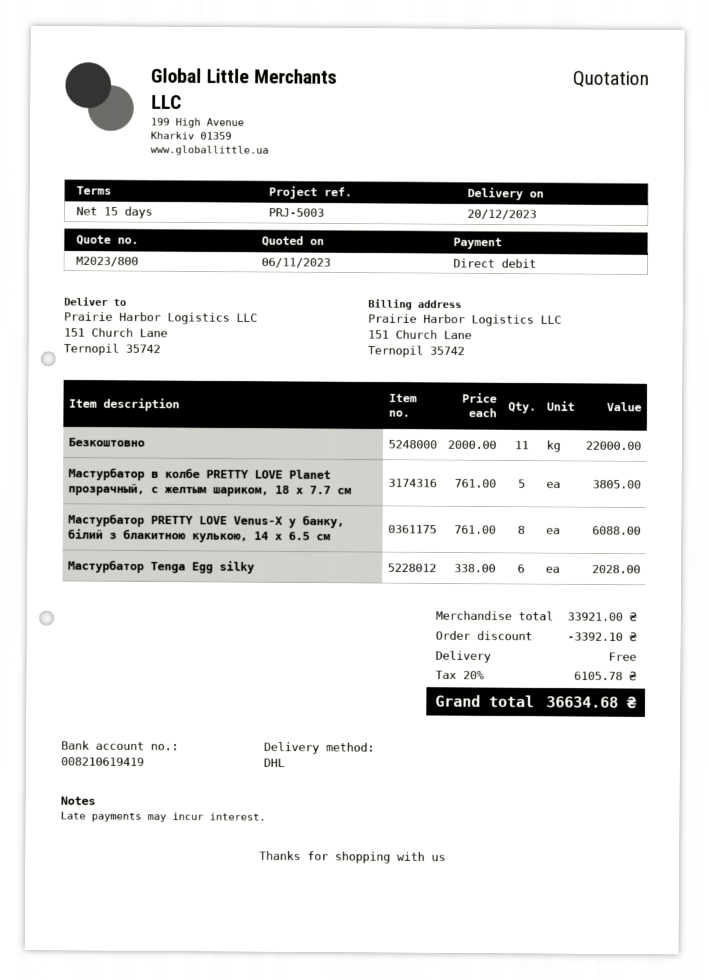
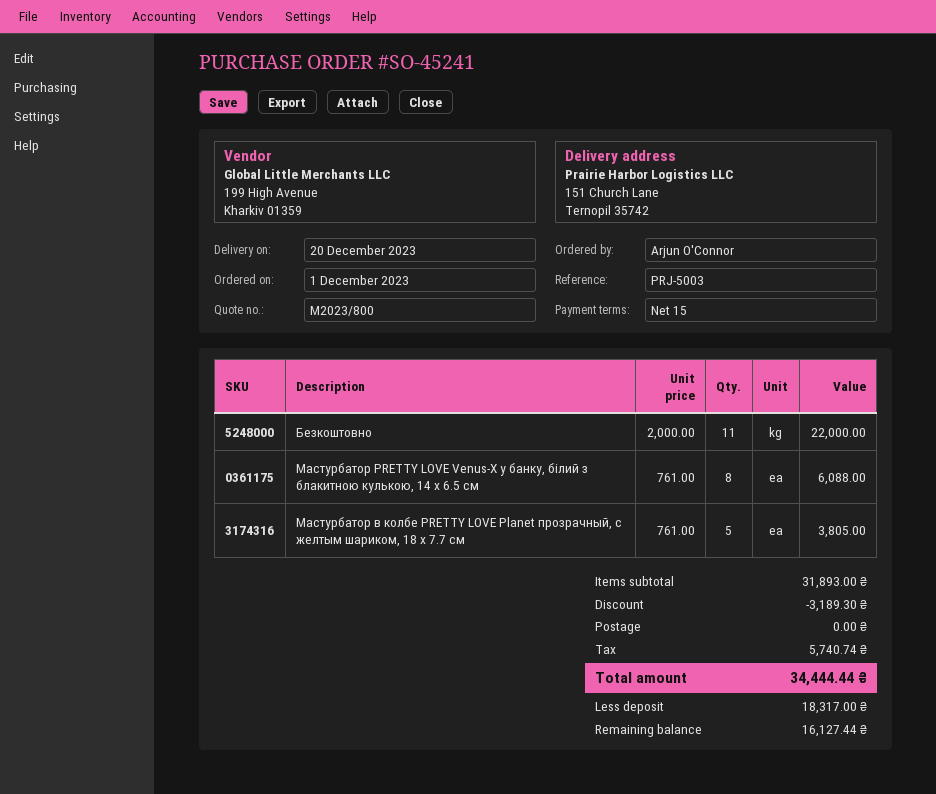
Мастурбатор Tenga Egg silky: 6 x 338.00 = 2028.00 -> none
subtotal: 33921.00 -> 31893.00
discount: 3392.10 -> 3189.30
tax: 6105.78 -> 5740.74
total: 36634.68 -> 34444.44

